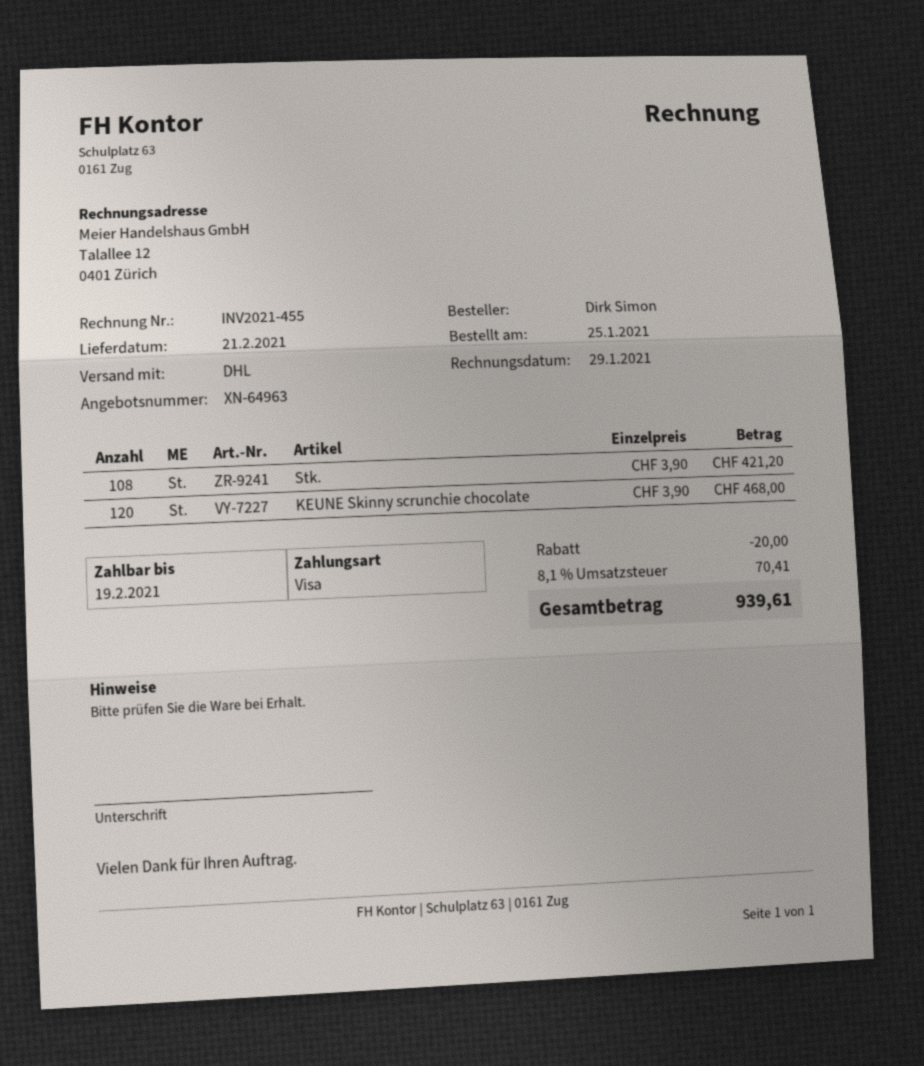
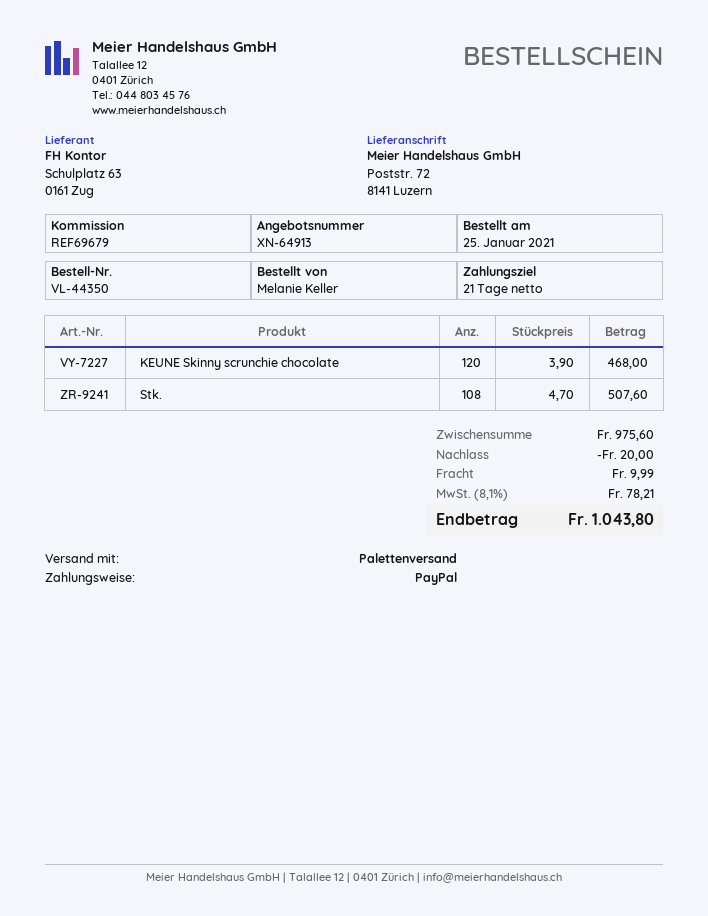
quote number: XN-64963 -> XN-64913
ordered by: Dirk Simon -> Melanie Keller
payment method: Visa -> PayPal
shipping method: DHL -> pallet freight
Stk.: 108 x 3.90 = 421.20 -> 108 x 4.70 = 507.60
shipping: none -> 9.99
tax: 8.1% = 70.41 -> 8.1% = 78.21
total: 939.61 -> 1043.80

